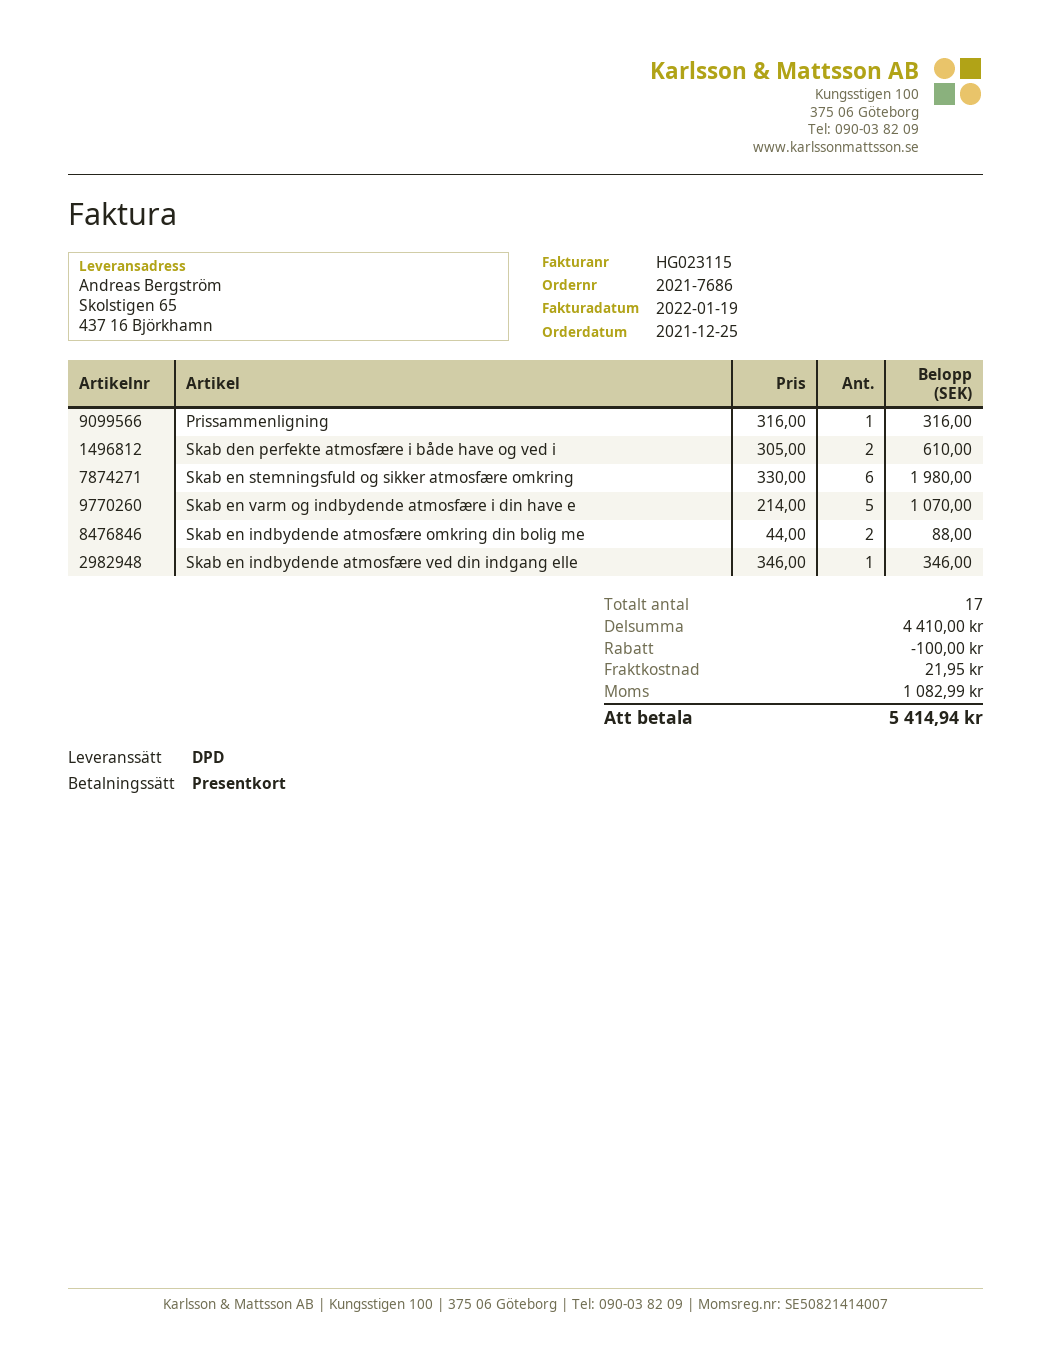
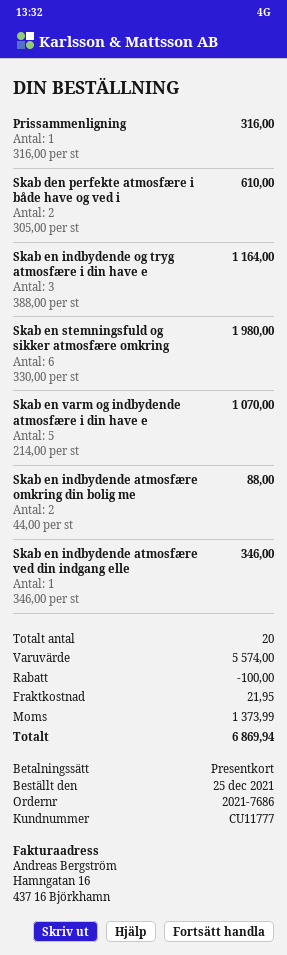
Skab en indbydende og tryg atmosfære i din have e: none -> 3 x 388.00 = 1164.00
total quantity: 17 -> 20
subtotal: 4410.00 -> 5574.00
tax: 1082.99 -> 1373.99
total: 5414.94 -> 6869.94

